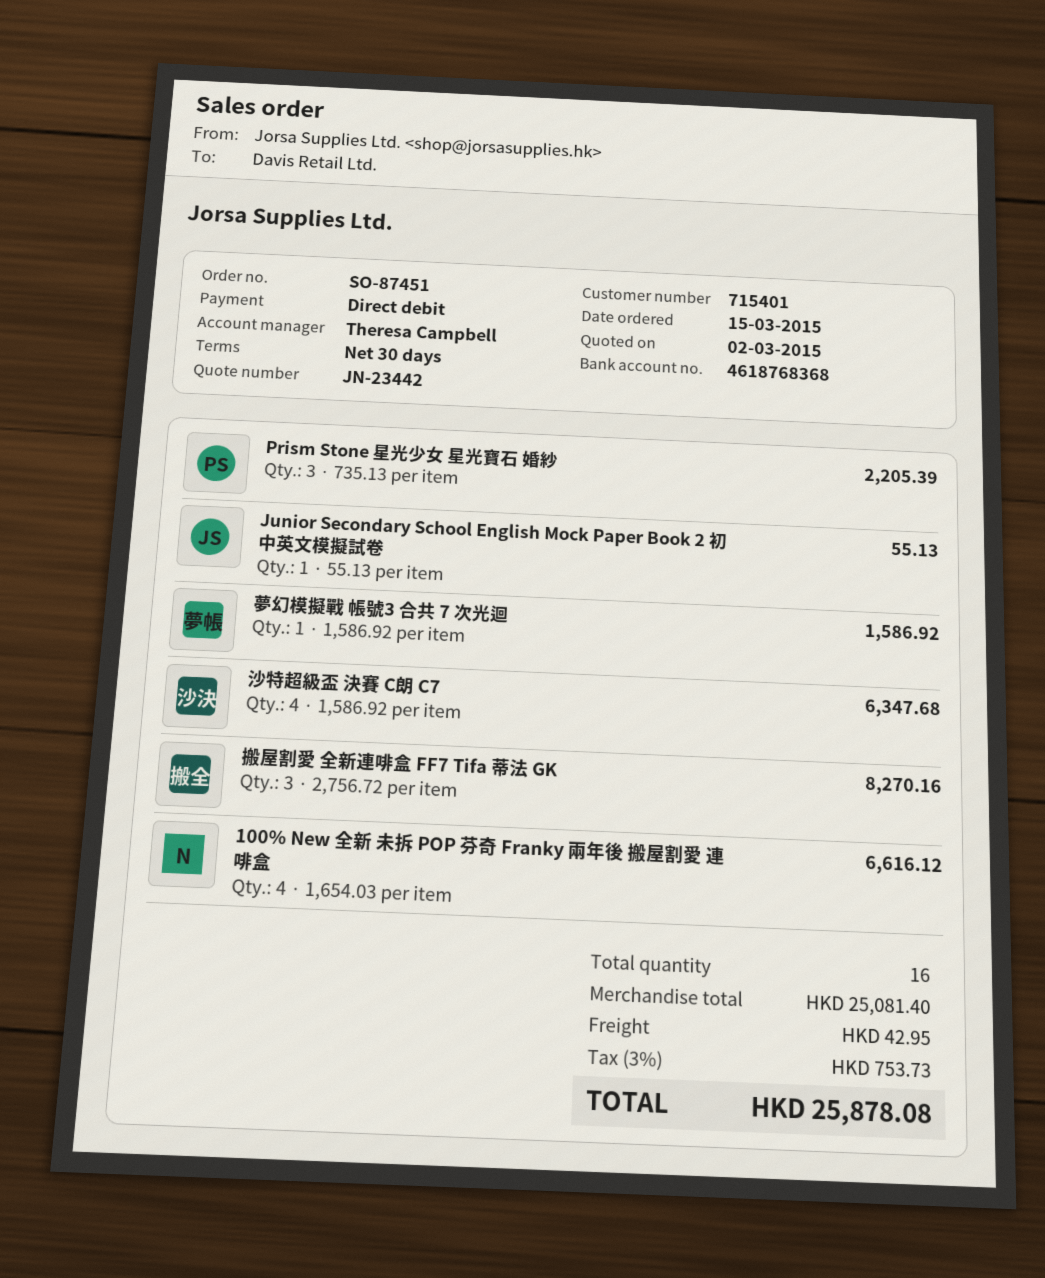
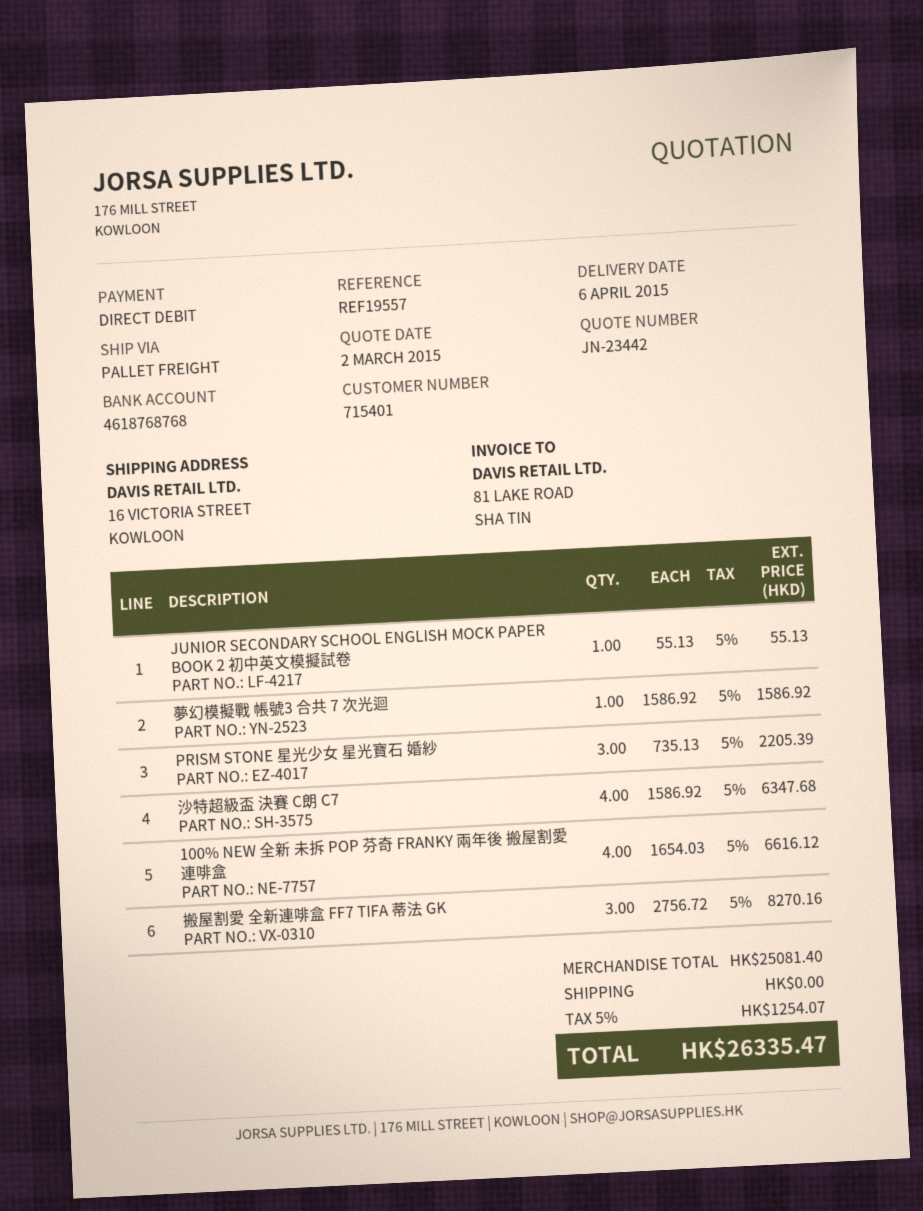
bank account: 4618768368 -> 4618768768
shipping: 42.95 -> 0.00
tax: 3% = 753.73 -> 5% = 1254.07
total: 25878.08 -> 26335.47

